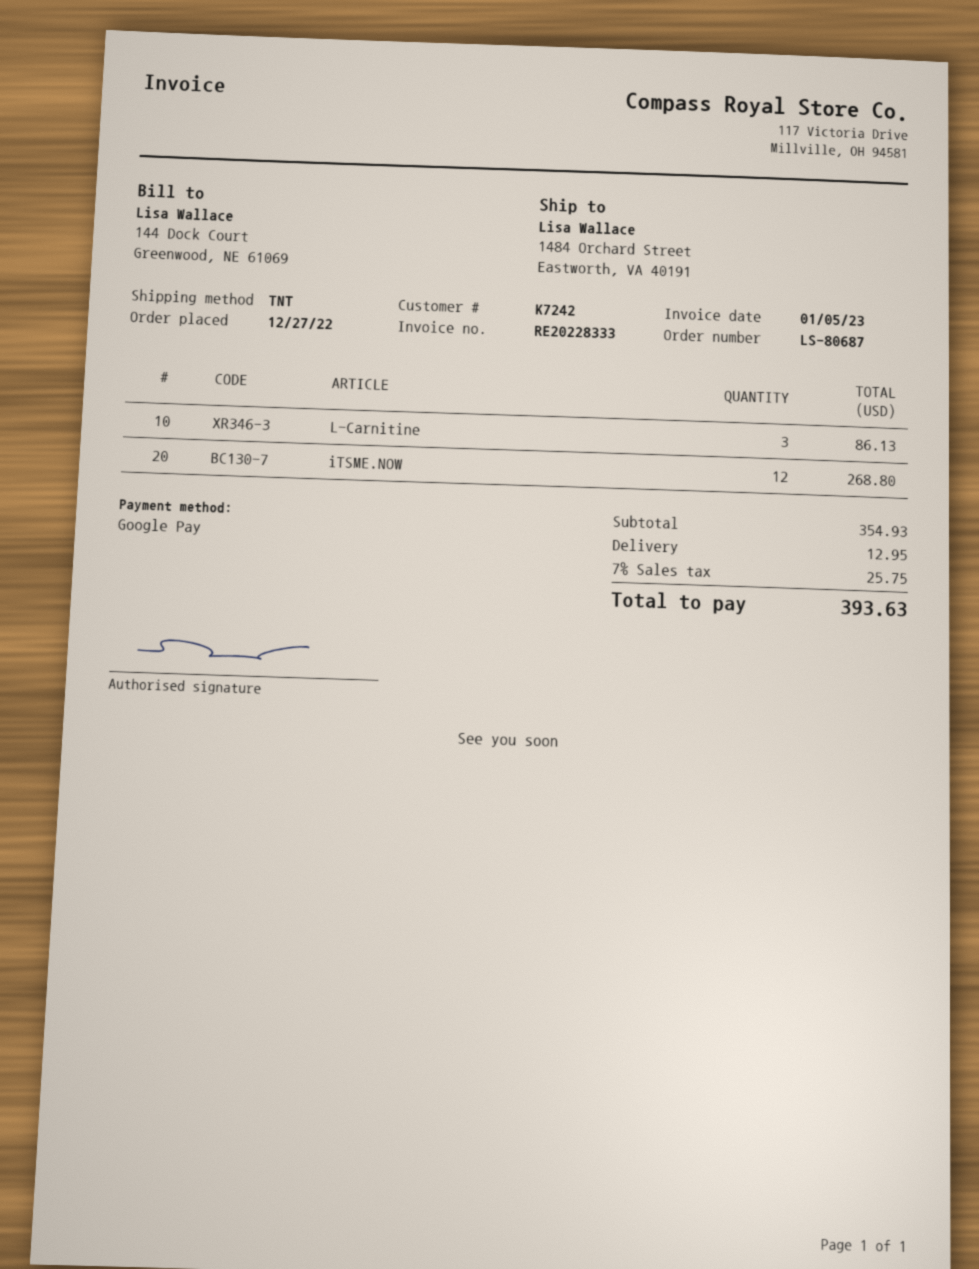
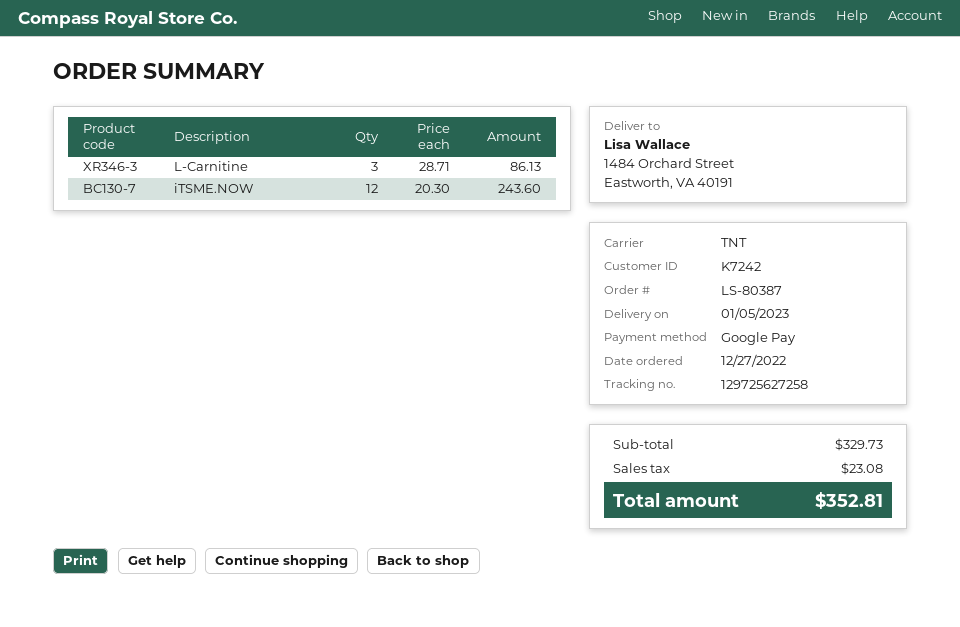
order number: LS-80687 -> LS-80387
iTSME.NOW: 12 for 268.80 -> 12 for 243.60
subtotal: 354.93 -> 329.73
shipping: 12.95 -> none
tax: 25.75 -> 23.08
total: 393.63 -> 352.81

